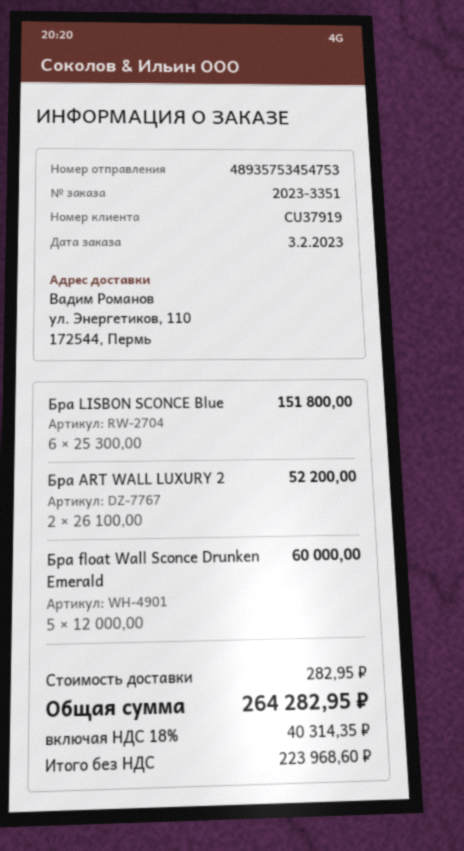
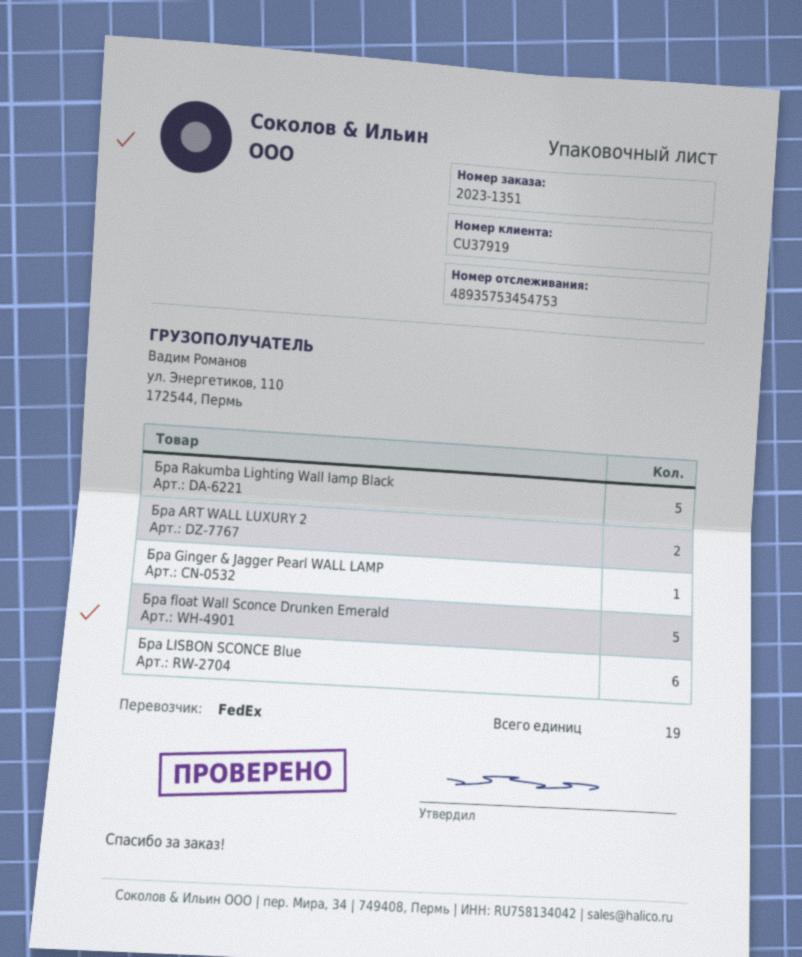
order number: 2023-3351 -> 2023-1351
Бра Rakumba Lighting Wall lamp Black: none -> 5
Бра Ginger & Jagger Pearl WALL LAMP: none -> 1

